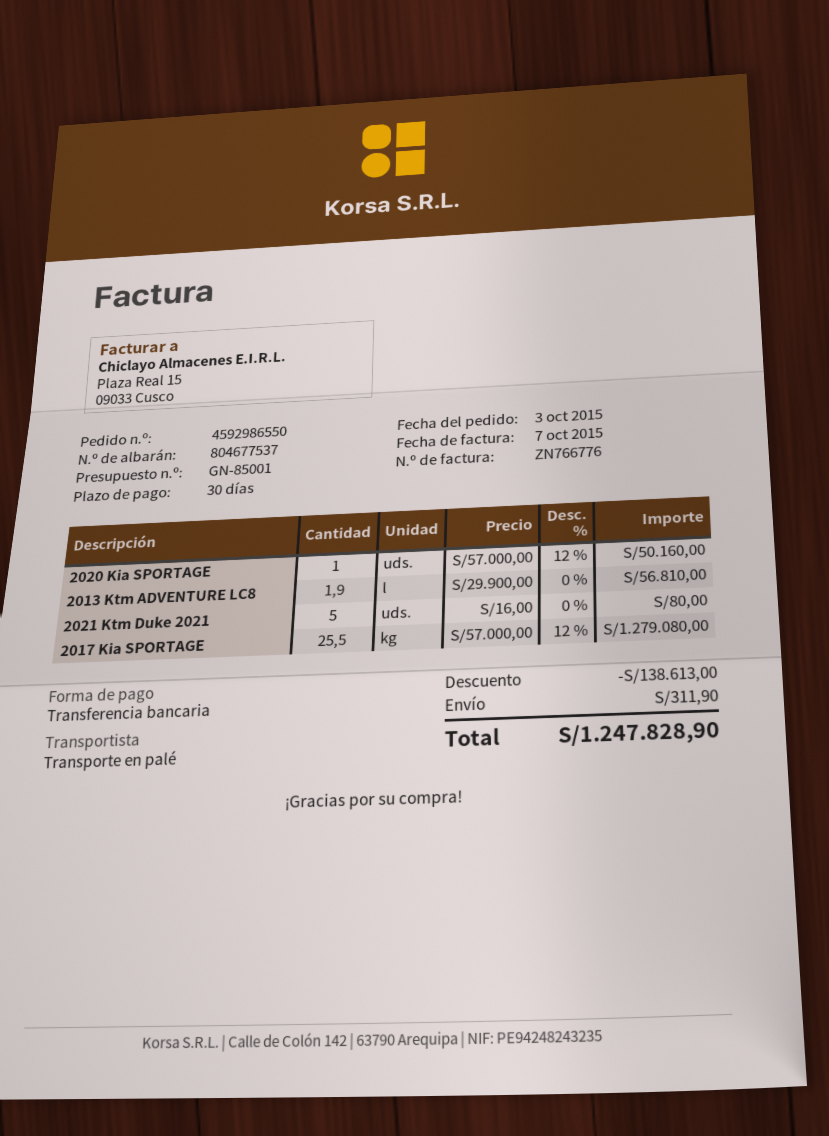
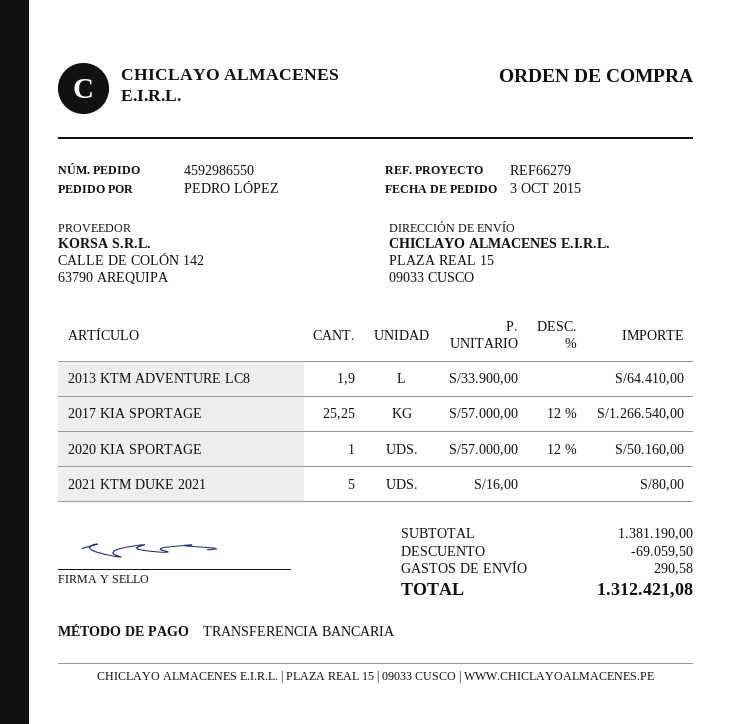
2013 Ktm ADVENTURE LC8: 1.9 x 29900.00 = 56810.00 -> 1.9 x 33900.00 = 64410.00
2017 Kia SPORTAGE: 25.5 x 57000.00 - 12% = 1279080.00 -> 25.25 x 57000.00 - 12% = 1266540.00
discount: 138613.00 -> 69059.50
shipping: 311.90 -> 290.58
total: 1247828.90 -> 1312421.08

